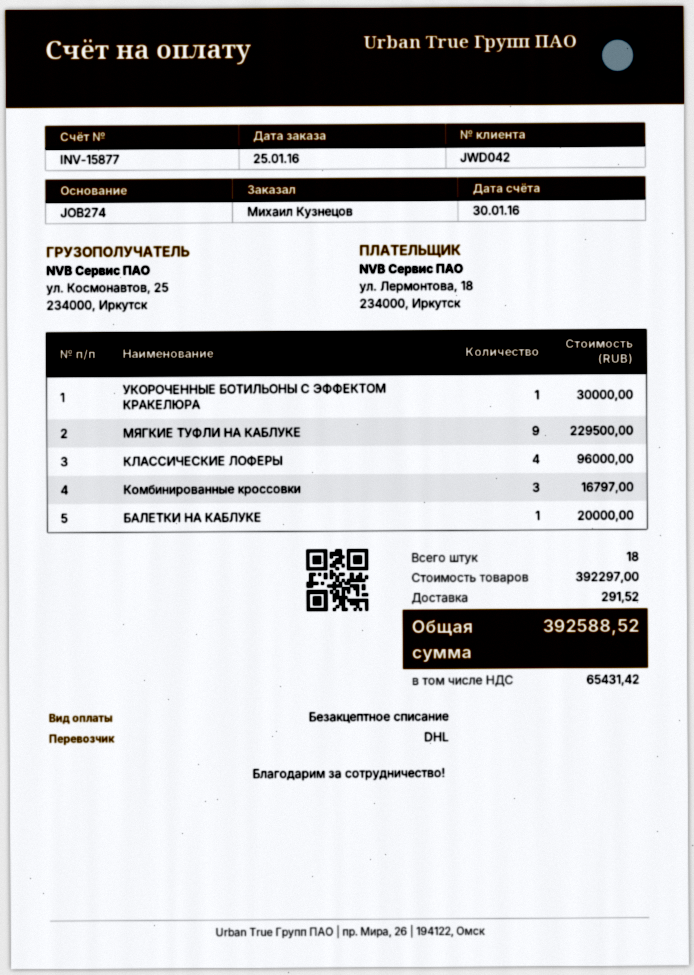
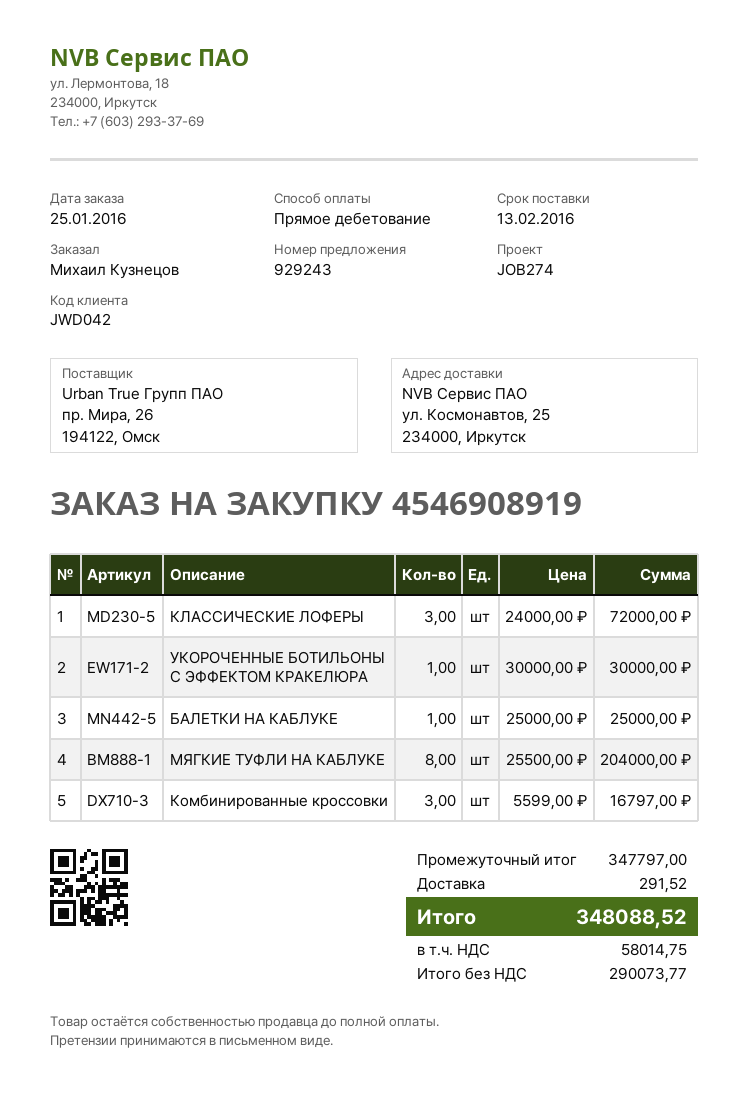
МЯГКИЕ ТУФЛИ НА КАБЛУКЕ: 9 for 229500.00 -> 8 for 204000.00
КЛАССИЧЕСКИЕ ЛОФЕРЫ: 4 for 96000.00 -> 3 for 72000.00
БАЛЕТКИ НА КАБЛУКЕ: 1 for 20000.00 -> 1 for 25000.00
subtotal: 392297.00 -> 347797.00
tax: 65431.42 -> 58014.75
total: 392588.52 -> 348088.52

